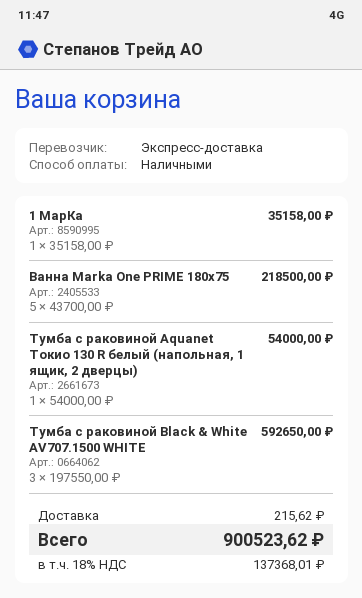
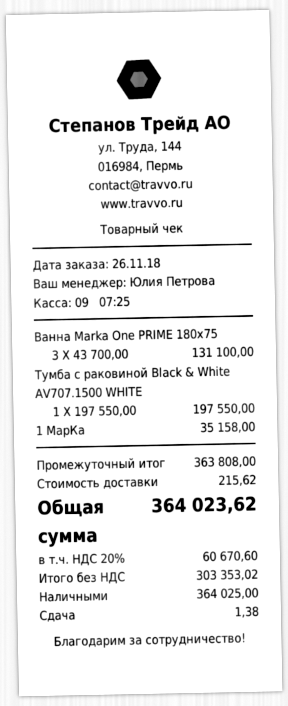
Ванна Marka One PRIME 180х75: 5 x 43700.00 = 218500.00 -> 3 x 43700.00 = 131100.00
Тумба с раковиной Aquanet Токио 130 R белый (напольная, 1 ящик, 2 дверцы): 1 x 54000.00 = 54000.00 -> none
Тумба с раковиной Black & White AV707.1500 WHITE: 3 x 197550.00 = 592650.00 -> 1 x 197550.00 = 197550.00
tax: 18% = 137368.01 -> 20% = 60670.60
total: 900523.62 -> 364023.62

